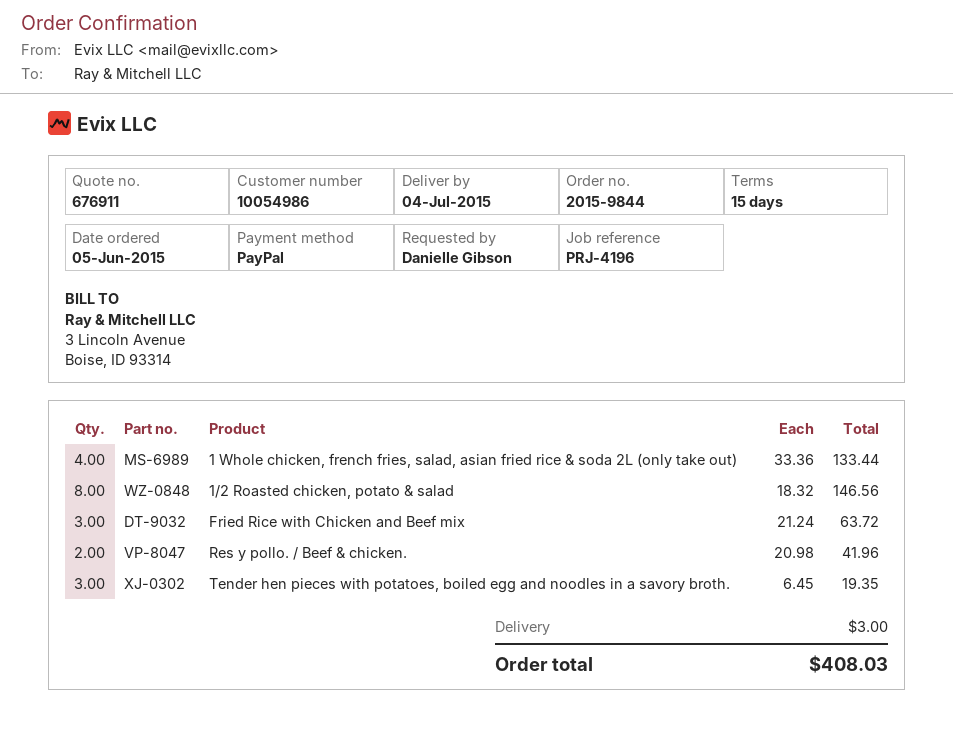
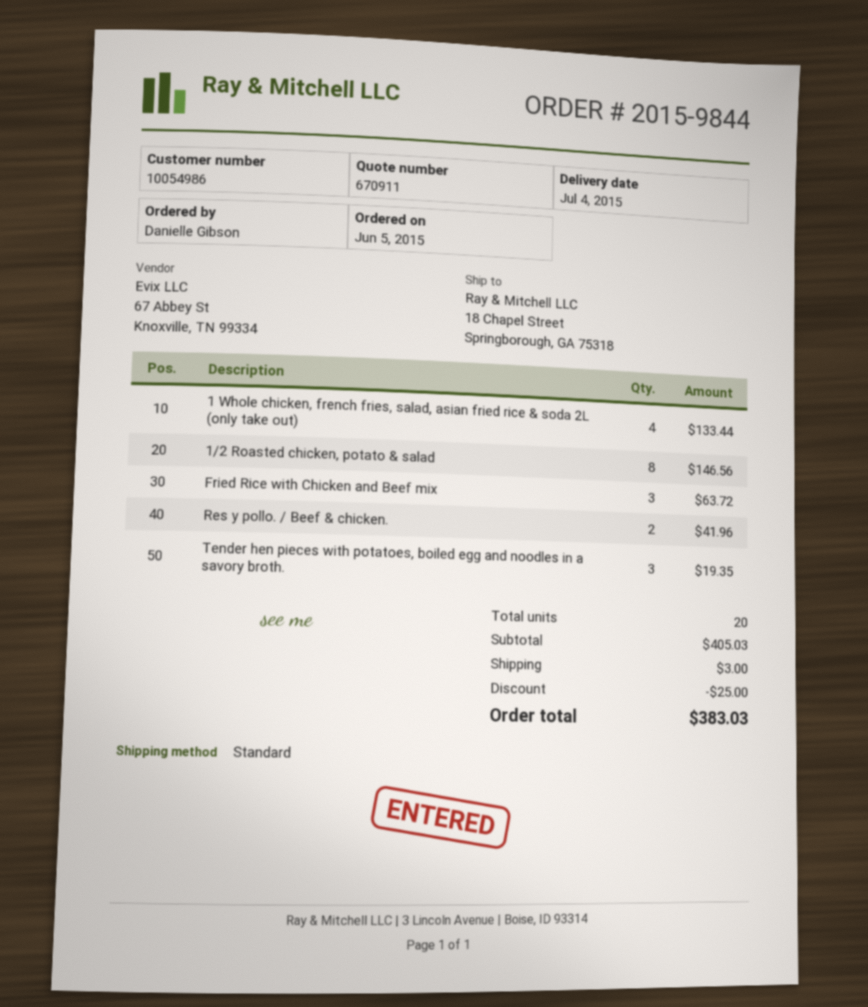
quote number: 676911 -> 670911
discount: none -> 25.00
total: 408.03 -> 383.03

